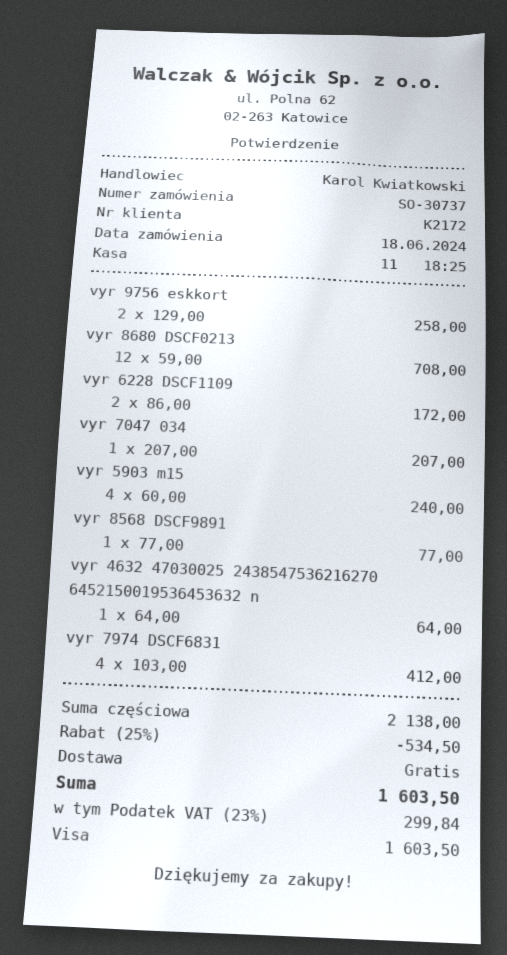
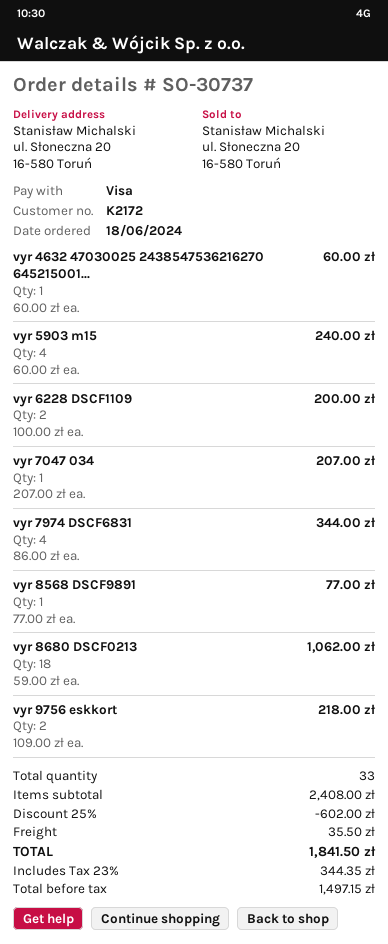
vyr 9756 eskkort: 2 x 129.00 = 258.00 -> 2 x 109.00 = 218.00
vyr 8680 DSCF0213: 12 x 59.00 = 708.00 -> 18 x 59.00 = 1062.00
vyr 6228 DSCF1109: 2 x 86.00 = 172.00 -> 2 x 100.00 = 200.00
vyr 4632 47030025 2438547536216270 6452150019536453632 n: 1 x 64.00 = 64.00 -> 1 x 60.00 = 60.00
vyr 7974 DSCF6831: 4 x 103.00 = 412.00 -> 4 x 86.00 = 344.00
subtotal: 2138.00 -> 2408.00
discount: 25% = 534.50 -> 25% = 602.00
shipping: 0.00 -> 35.50
tax: 23% = 299.84 -> 23% = 344.35
total: 1603.50 -> 1841.50

